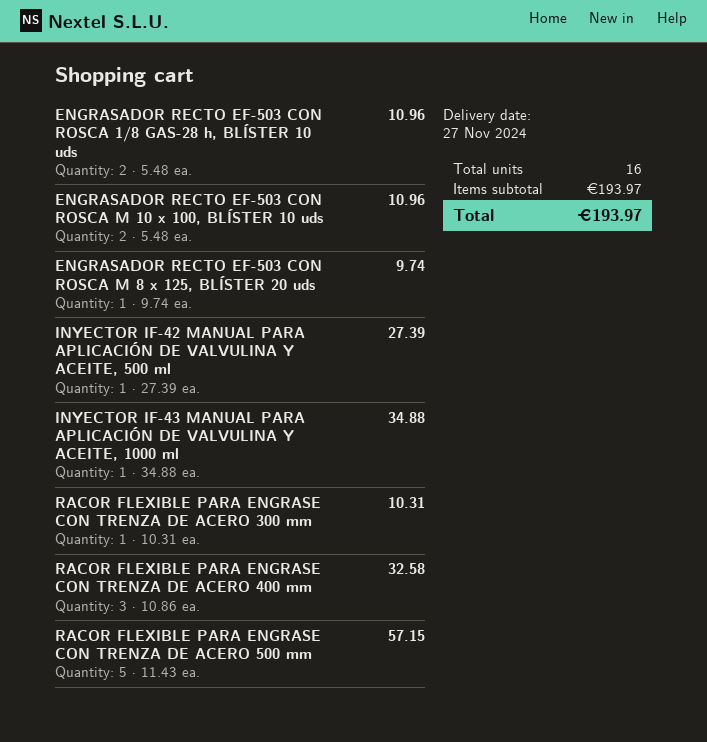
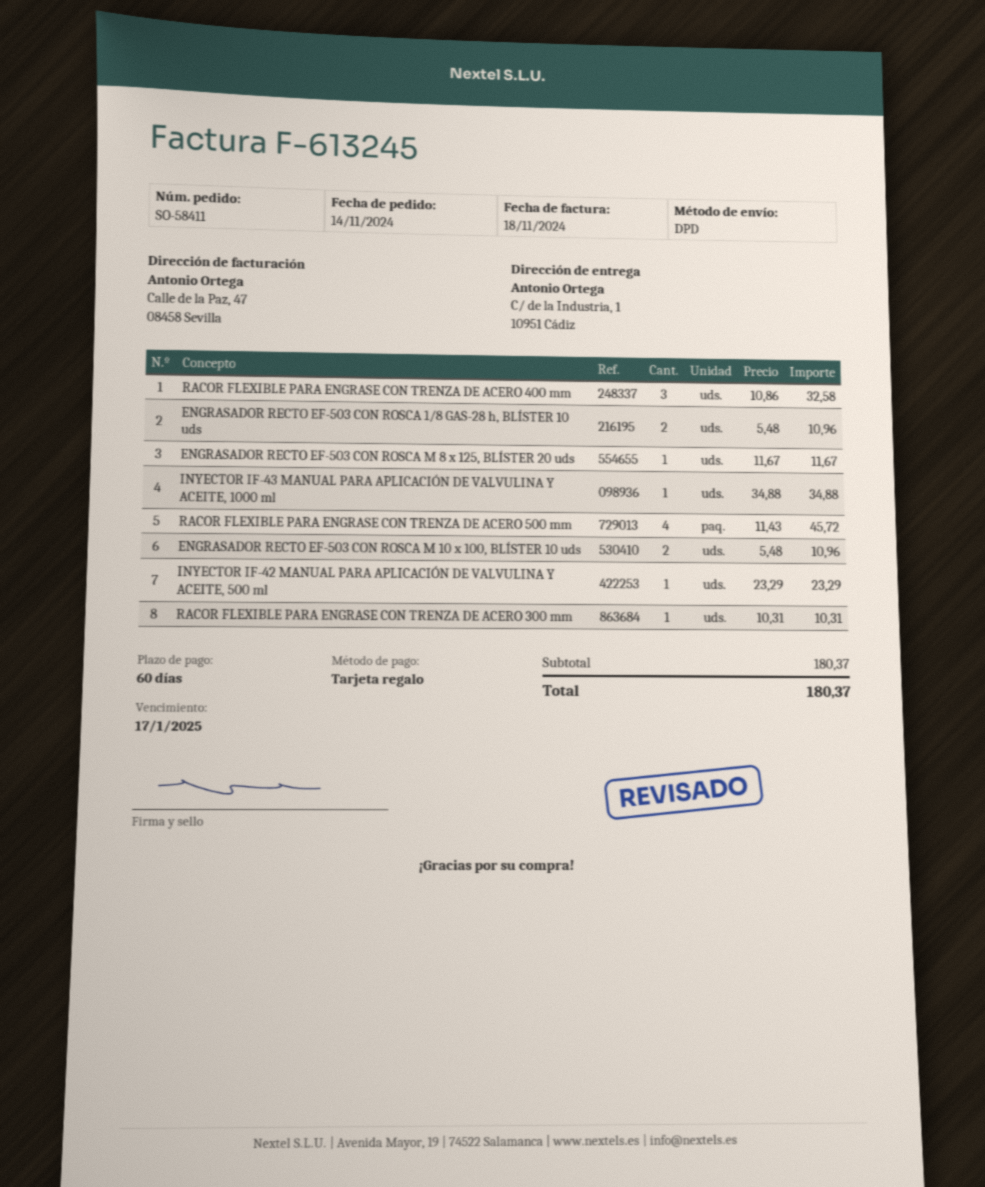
ENGRASADOR RECTO EF-503 CON ROSCA M 8 x 125, BLÍSTER 20 uds: 1 x 9.74 = 9.74 -> 1 x 11.67 = 11.67
INYECTOR IF-42 MANUAL PARA APLICACIÓN DE VALVULINA Y ACEITE, 500 ml: 1 x 27.39 = 27.39 -> 1 x 23.29 = 23.29
RACOR FLEXIBLE PARA ENGRASE CON TRENZA DE ACERO 500 mm: 5 x 11.43 = 57.15 -> 4 x 11.43 = 45.72
subtotal: 193.97 -> 180.37
total: 193.97 -> 180.37

